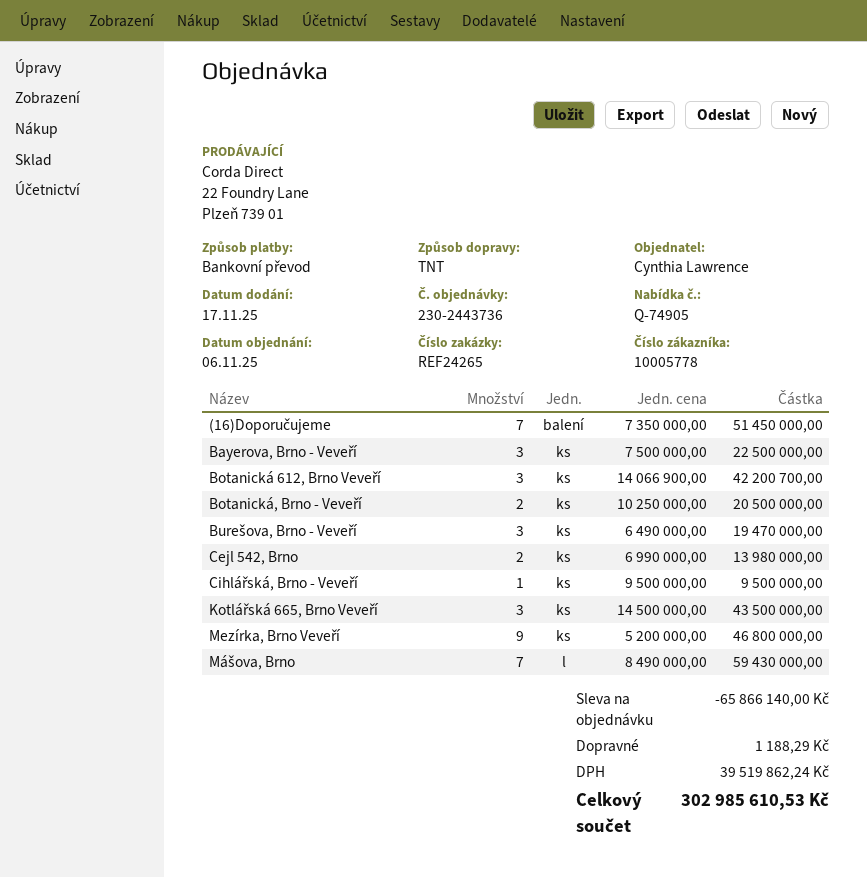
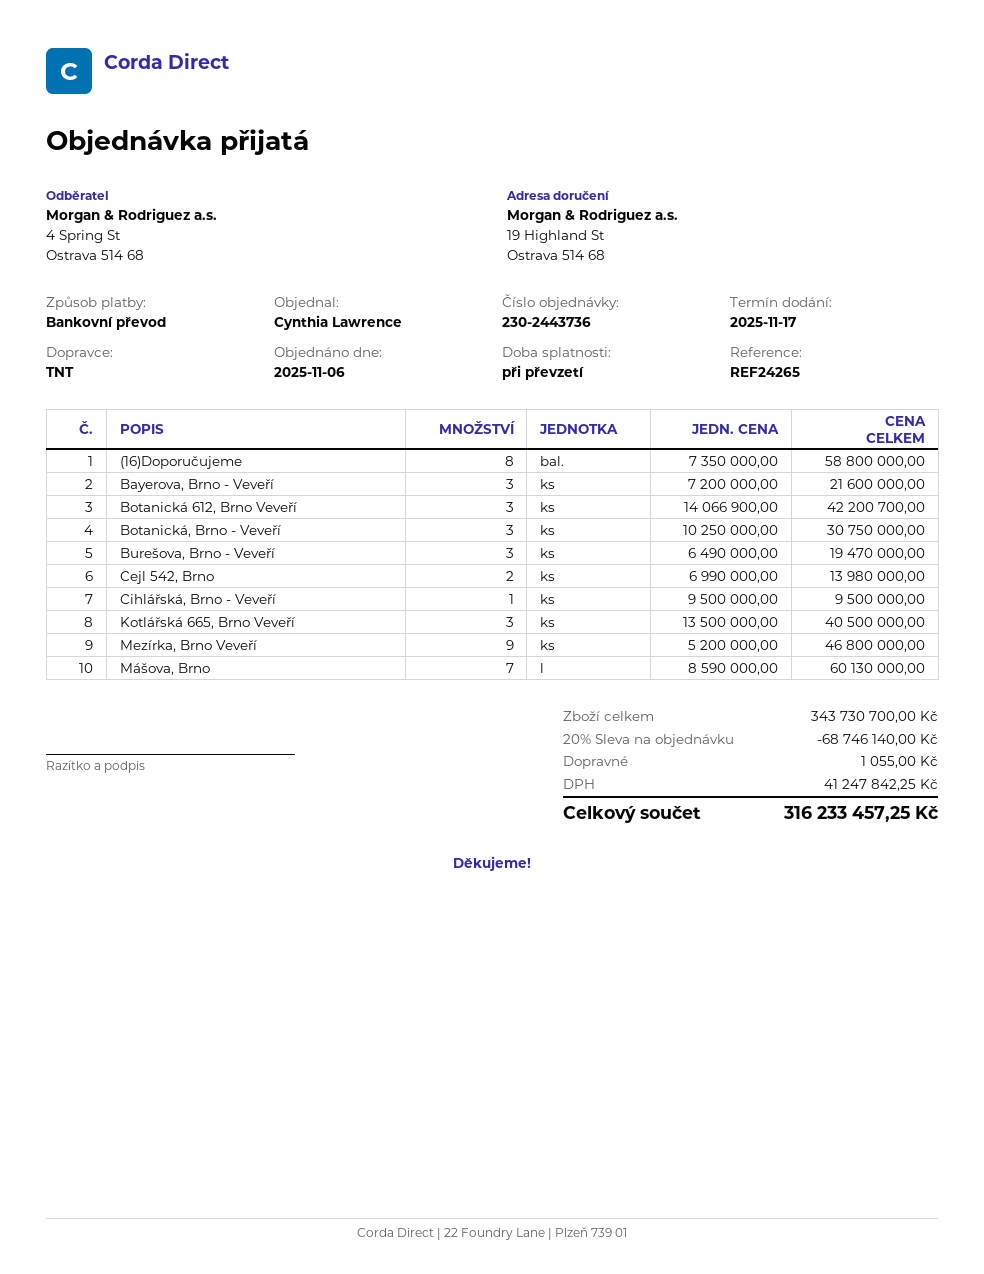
(16)Doporučujeme: 7 x 7350000.00 = 51450000.00 -> 8 x 7350000.00 = 58800000.00
Bayerova, Brno - Veveří: 3 x 7500000.00 = 22500000.00 -> 3 x 7200000.00 = 21600000.00
Botanická, Brno - Veveří: 2 x 10250000.00 = 20500000.00 -> 3 x 10250000.00 = 30750000.00
Kotlářská 665, Brno Veveří: 3 x 14500000.00 = 43500000.00 -> 3 x 13500000.00 = 40500000.00
Mášova, Brno: 7 x 8490000.00 = 59430000.00 -> 7 x 8590000.00 = 60130000.00
discount: 65866140.00 -> 68746140.00
shipping: 1188.29 -> 1055.00
tax: 39519862.24 -> 41247842.25
total: 302985610.53 -> 316233457.25

